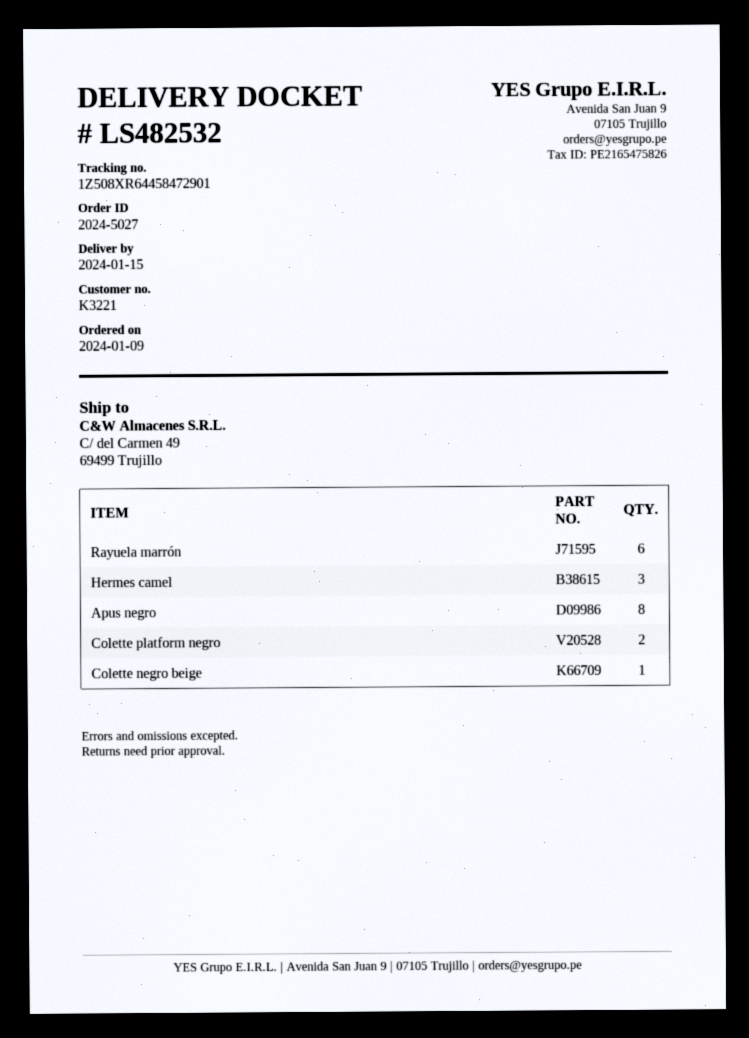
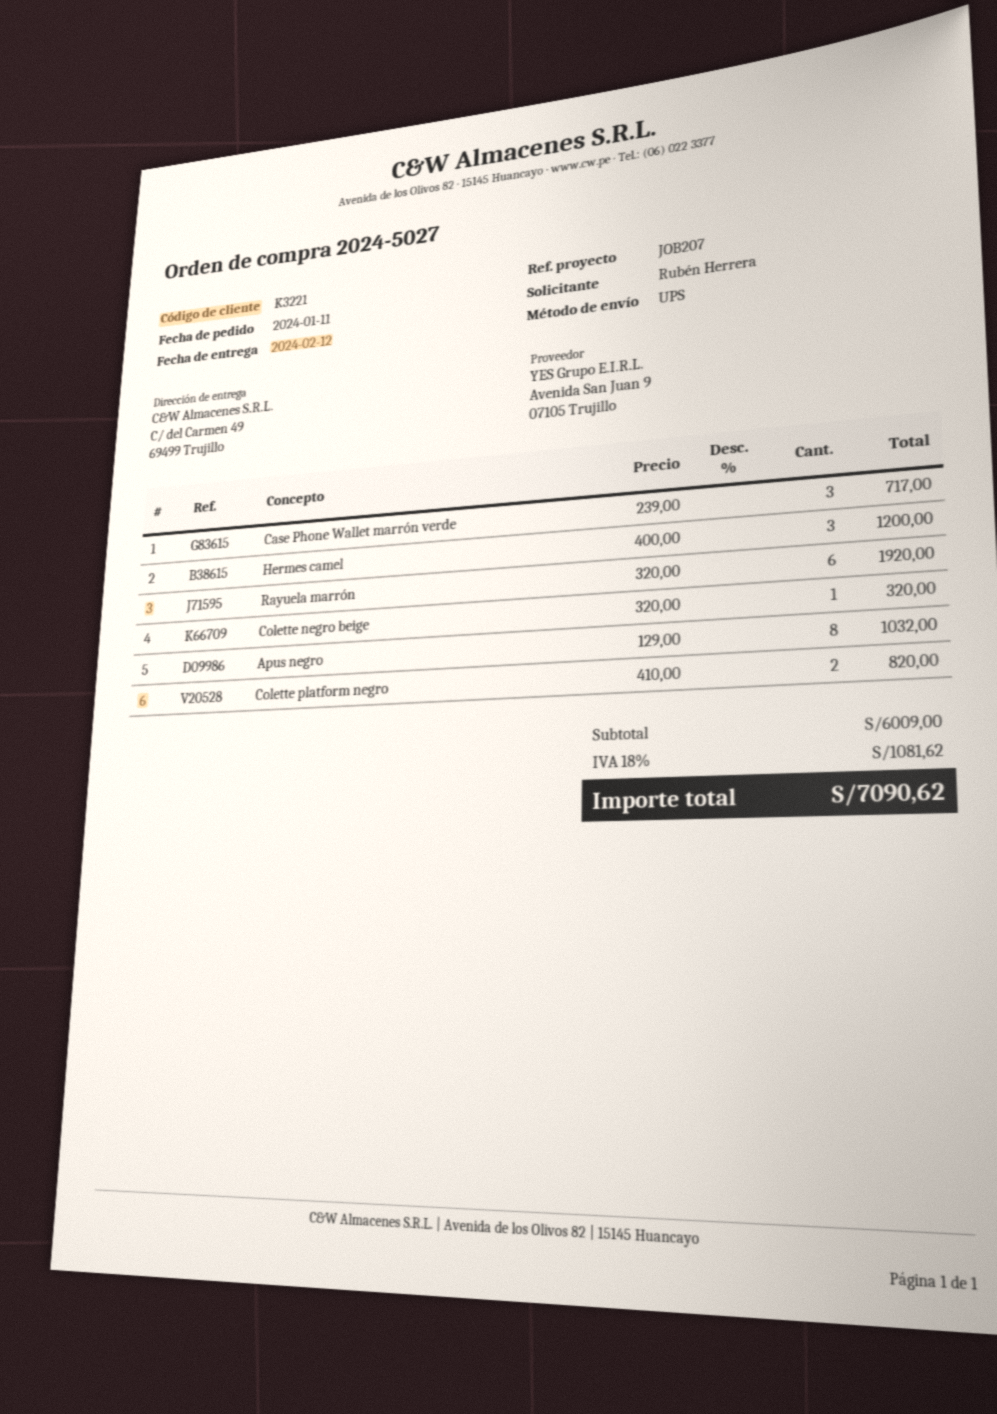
order date: 2024-01-09 -> 2024-01-11
delivery date: 2024-01-15 -> 2024-02-12
Case Phone Wallet marrón verde: none -> 3

